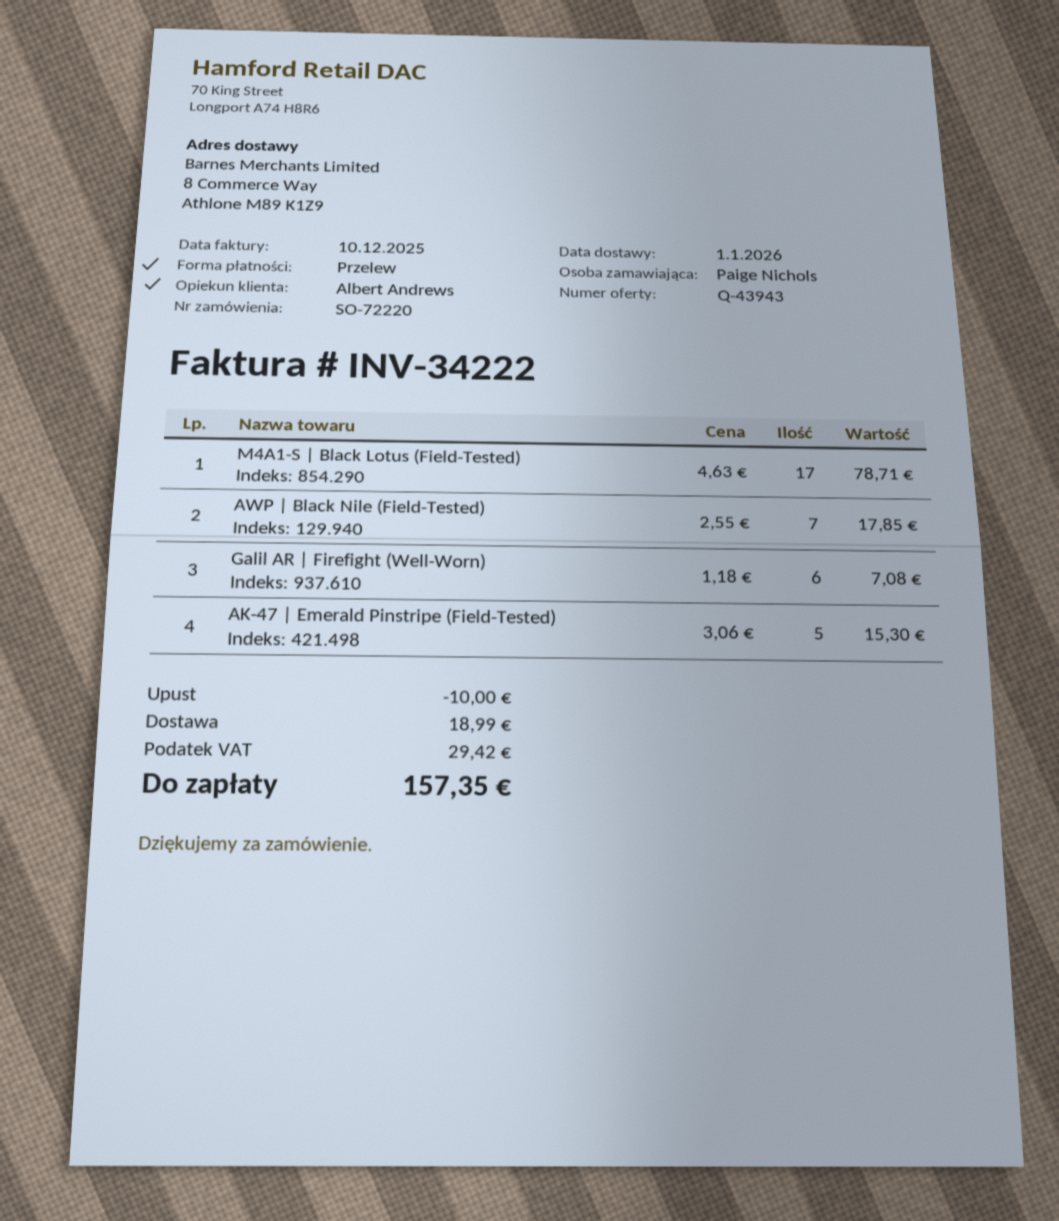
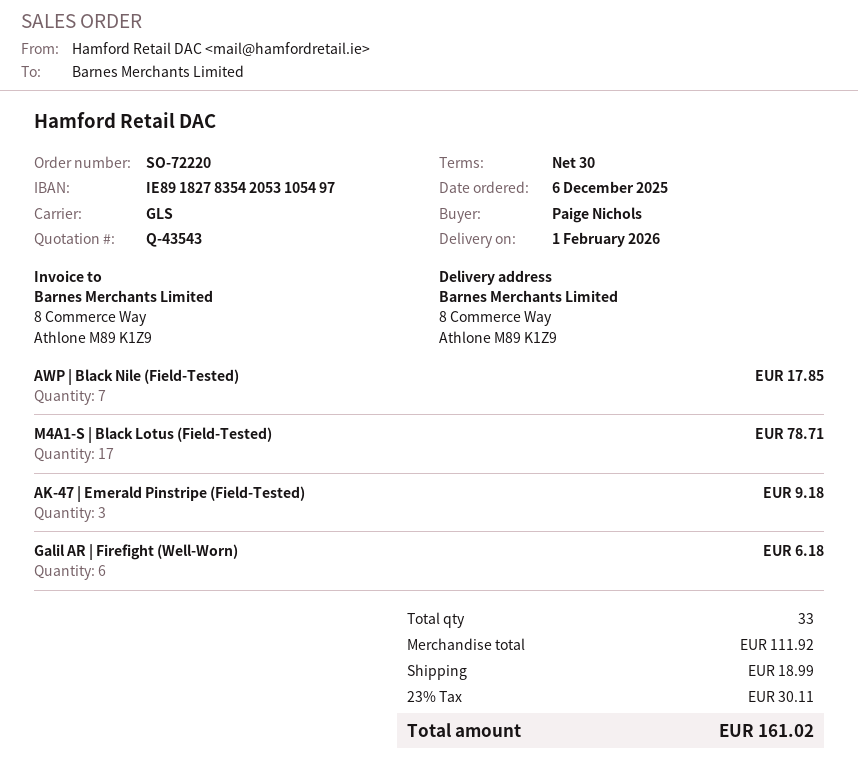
quote number: Q-43943 -> Q-43543
delivery date: 2026-01-01 -> 2026-02-01
Galil AR | Firefight (Well-Worn): 6 for 7.08 -> 6 for 6.18
AK-47 | Emerald Pinstripe (Field-Tested): 5 for 15.30 -> 3 for 9.18
discount: 10.00 -> none
tax: 29.42 -> 30.11
total: 157.35 -> 161.02

